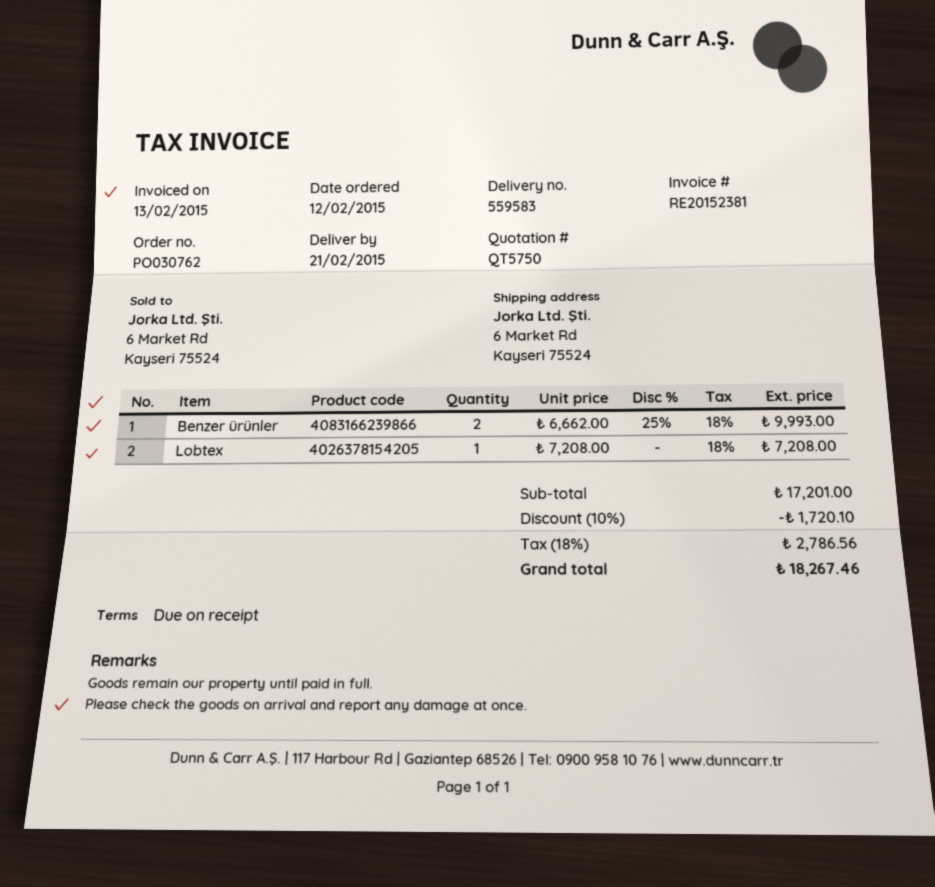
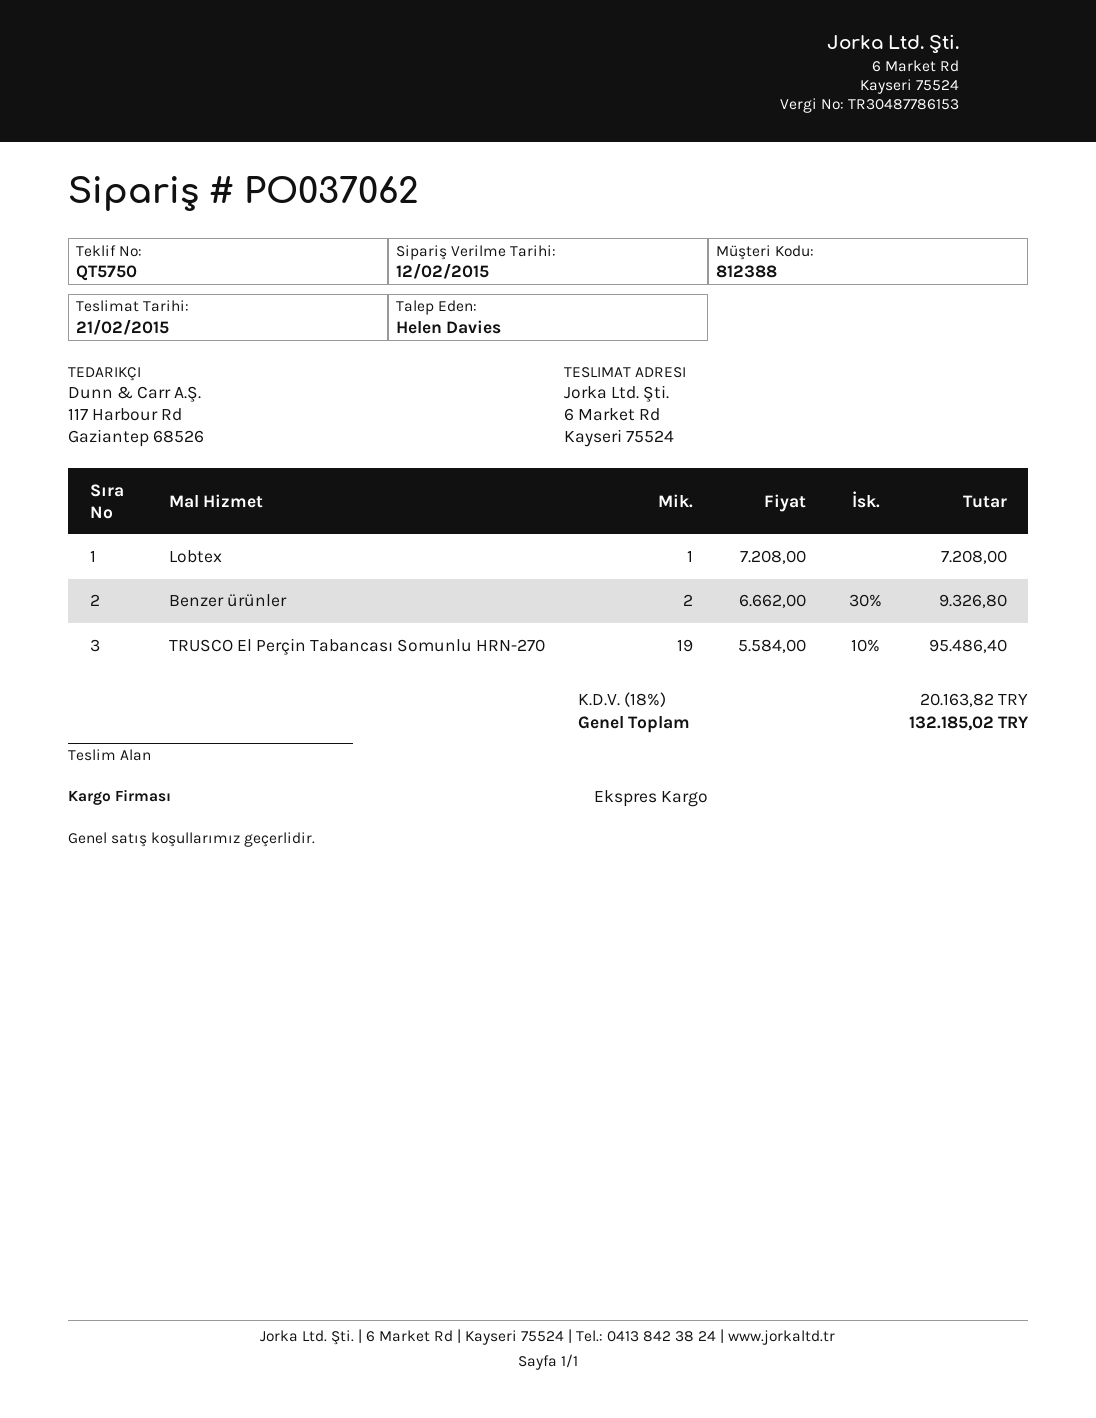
order number: PO030762 -> PO037062
Benzer ürünler: 2 x 6662.00 - 25% = 9993.00 -> 2 x 6662.00 - 30% = 9326.80
TRUSCO El Perçin Tabancası Somunlu HRN-270: none -> 19 x 5584.00 - 10% = 95486.40
discount: 10% = 1720.10 -> none
tax: 18% = 2786.56 -> 18% = 20163.82
total: 18267.46 -> 132185.02

